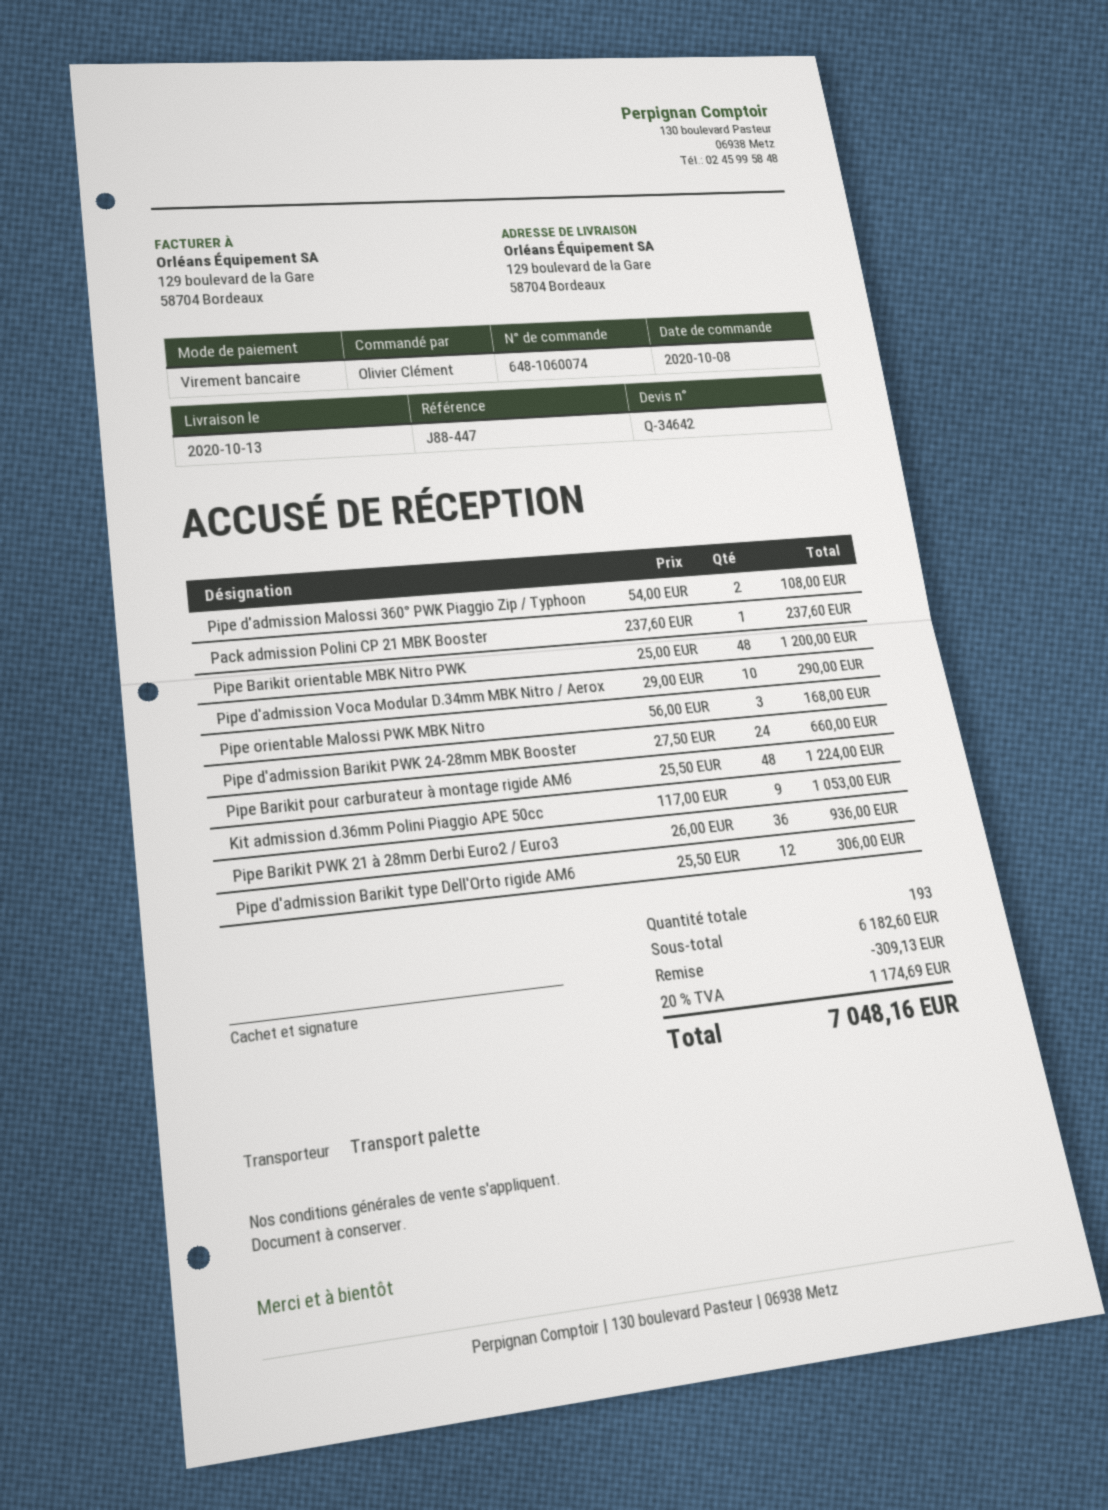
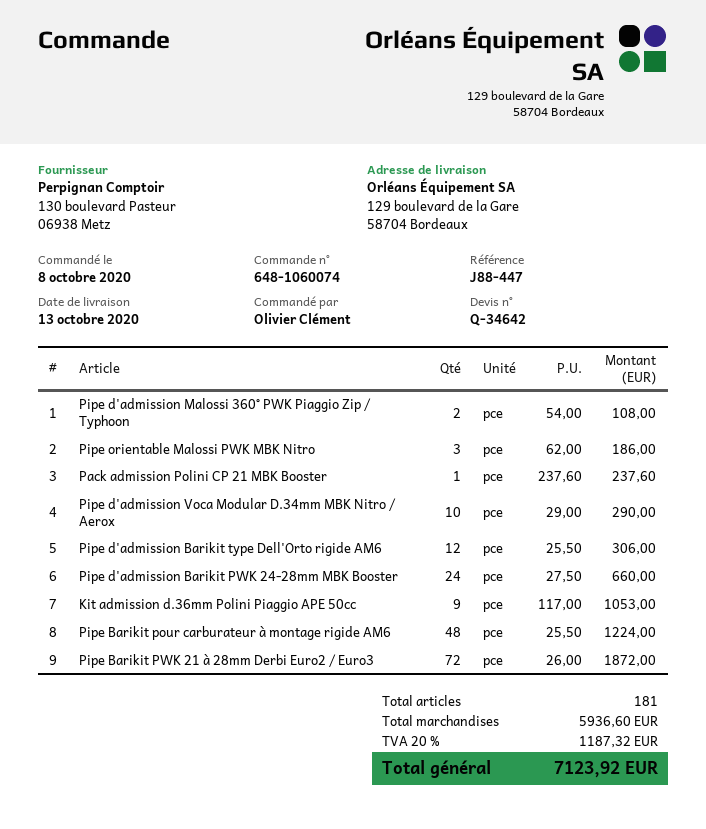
Pipe Barikit orientable MBK Nitro PWK: 48 x 25.00 = 1200.00 -> none
Pipe orientable Malossi PWK MBK Nitro: 3 x 56.00 = 168.00 -> 3 x 62.00 = 186.00
Pipe Barikit PWK 21 à 28mm Derbi Euro2 / Euro3: 36 x 26.00 = 936.00 -> 72 x 26.00 = 1872.00
total quantity: 193 -> 181
subtotal: 6182.60 -> 5936.60
discount: 309.13 -> none
tax: 20% = 1174.69 -> 20% = 1187.32
total: 7048.16 -> 7123.92

